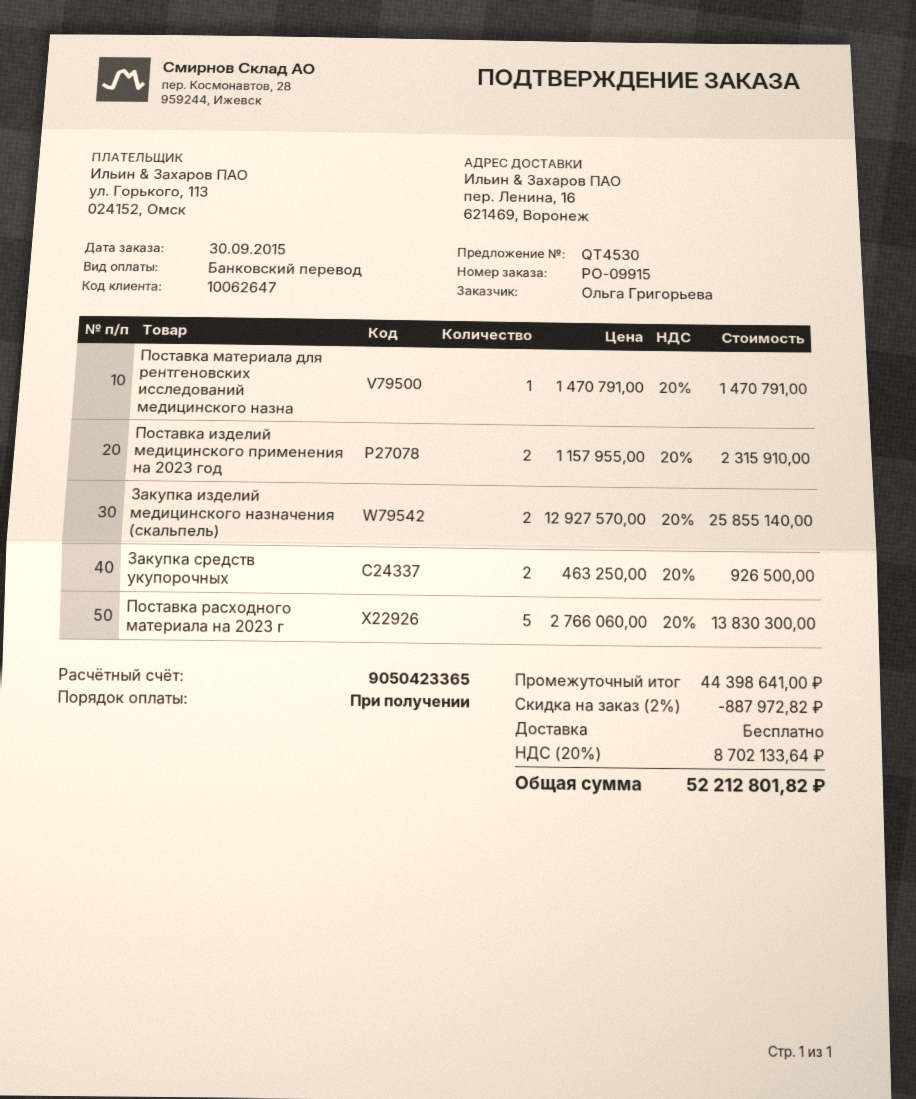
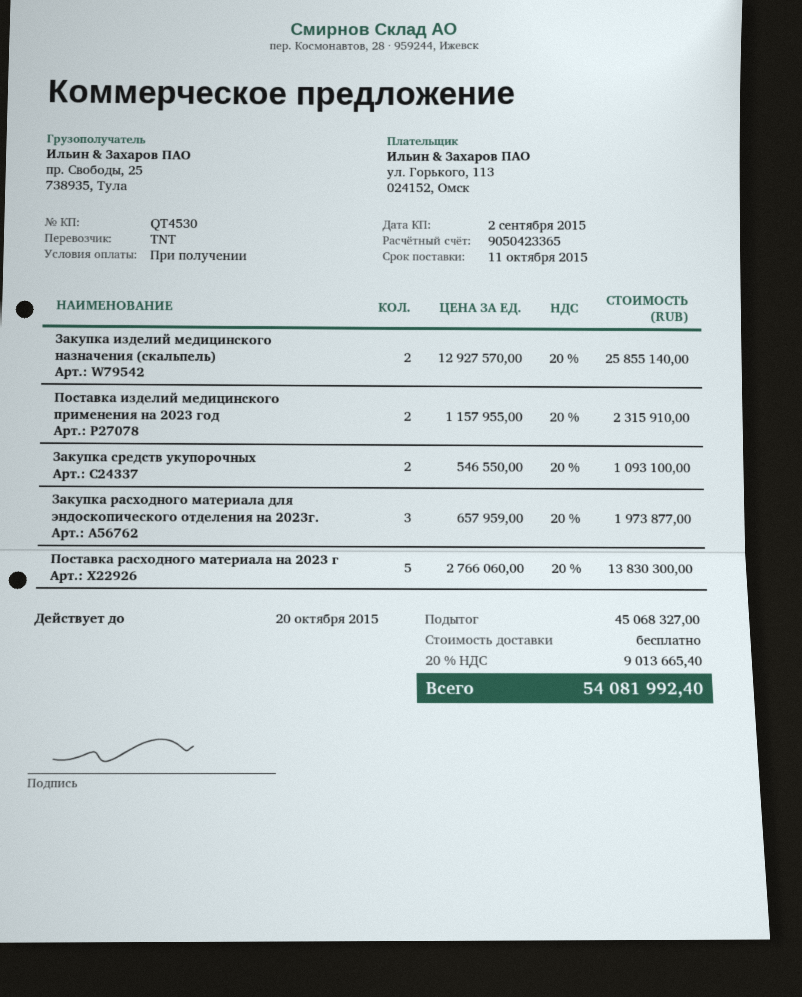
ship to: пер. Ленина, 16, 621469, Воронеж -> пр. Свободы, 25, 738935, Тула
Поставка материала для рентгеновских исследований медицинского назна: 1 x 1470791.00 = 1470791.00 -> none
Закупка средств укупорочных: 2 x 463250.00 = 926500.00 -> 2 x 546550.00 = 1093100.00
Закупка расходного материала для эндоскопического отделения на 2023г.: none -> 3 x 657959.00 = 1973877.00
subtotal: 44398641.00 -> 45068327.00
discount: 2% = 887972.82 -> none
tax: 20% = 8702133.64 -> 20% = 9013665.40
total: 52212801.82 -> 54081992.40

